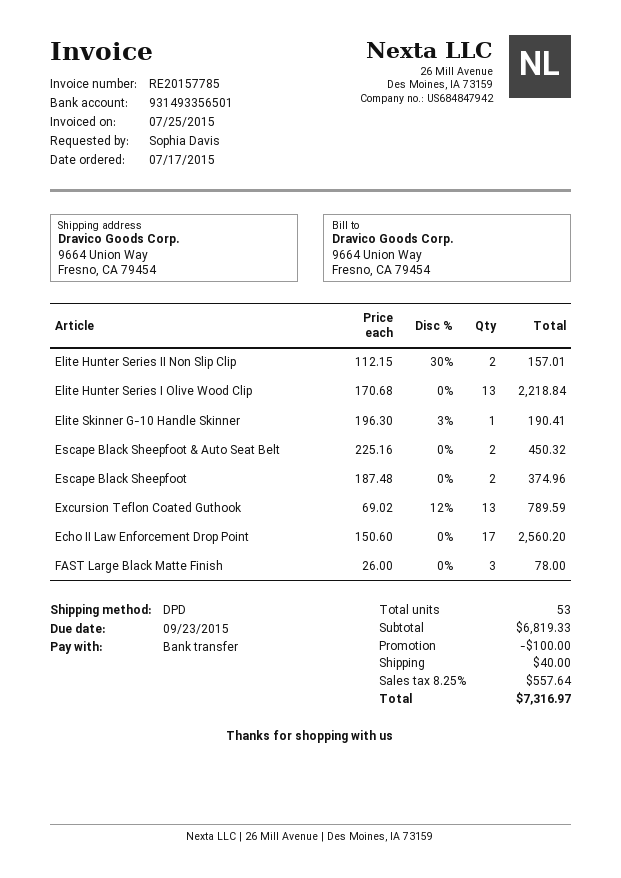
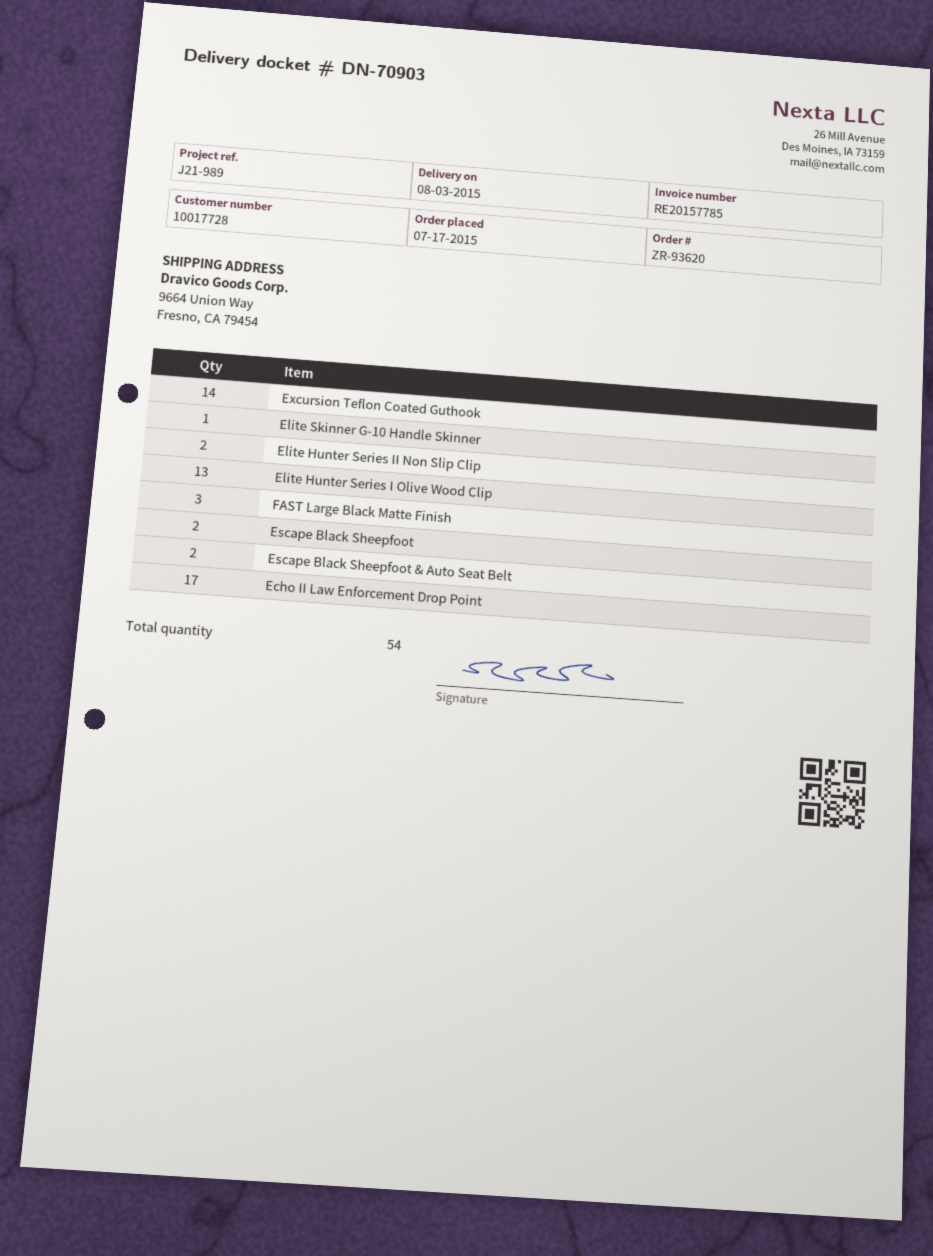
Excursion Teflon Coated Guthook: 13 -> 14
total quantity: 53 -> 54

